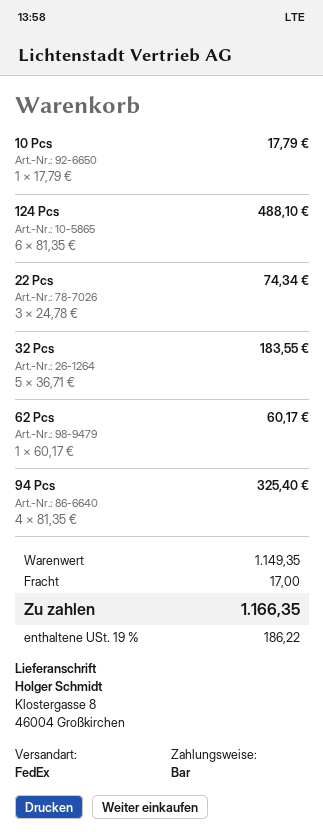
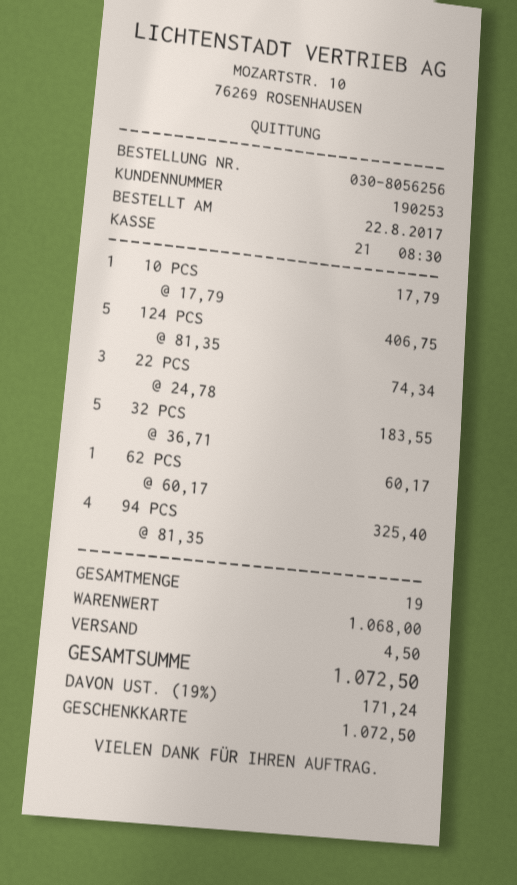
payment method: cash -> gift card
124 Pcs: 6 x 81.35 = 488.10 -> 5 x 81.35 = 406.75
subtotal: 1149.35 -> 1068.00
shipping: 17.00 -> 4.50
tax: 19% = 186.22 -> 19% = 171.24
total: 1166.35 -> 1072.50

